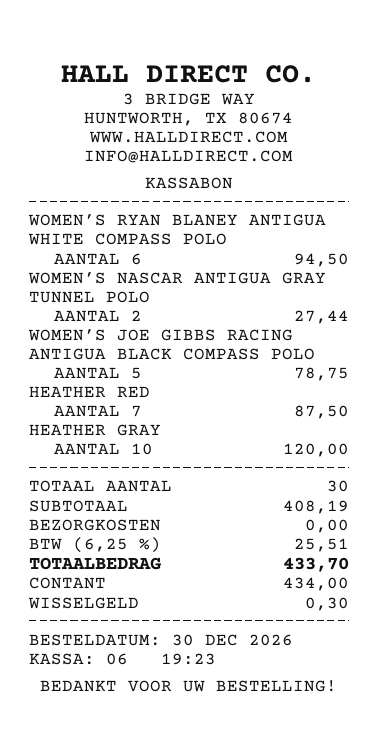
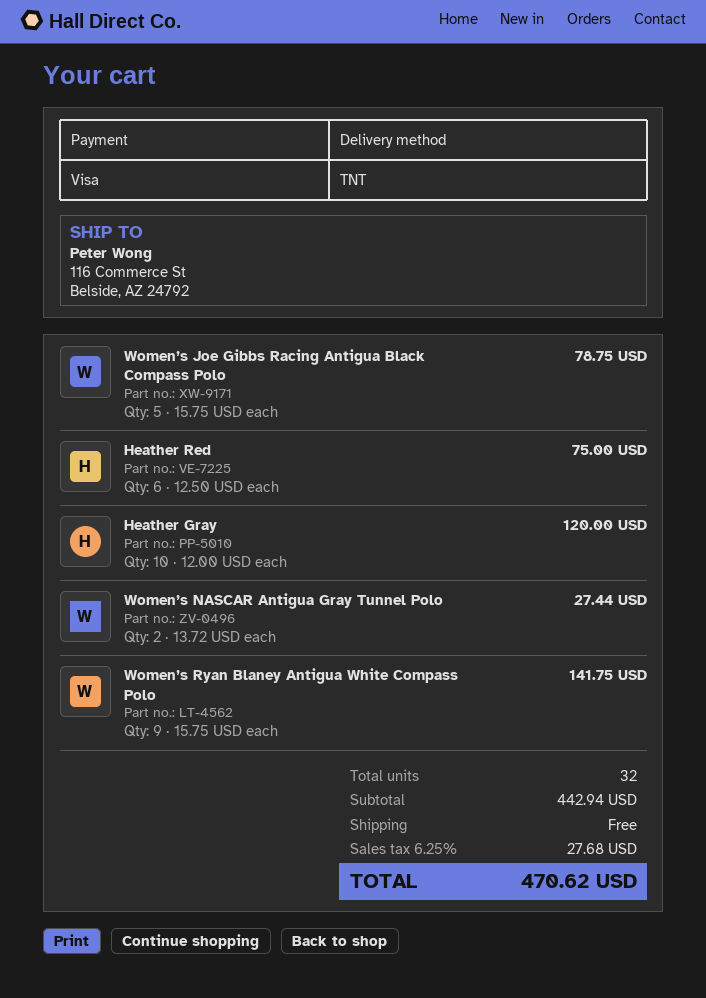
payment method: cash -> Visa
WOMEN’S RYAN BLANEY ANTIGUA WHITE COMPASS POLO: 6 for 94.50 -> 9 for 141.75
HEATHER RED: 7 for 87.50 -> 6 for 75.00
total quantity: 30 -> 32
subtotal: 408.19 -> 442.94
tax: 6.25% = 25.51 -> 6.25% = 27.68
total: 433.70 -> 470.62

